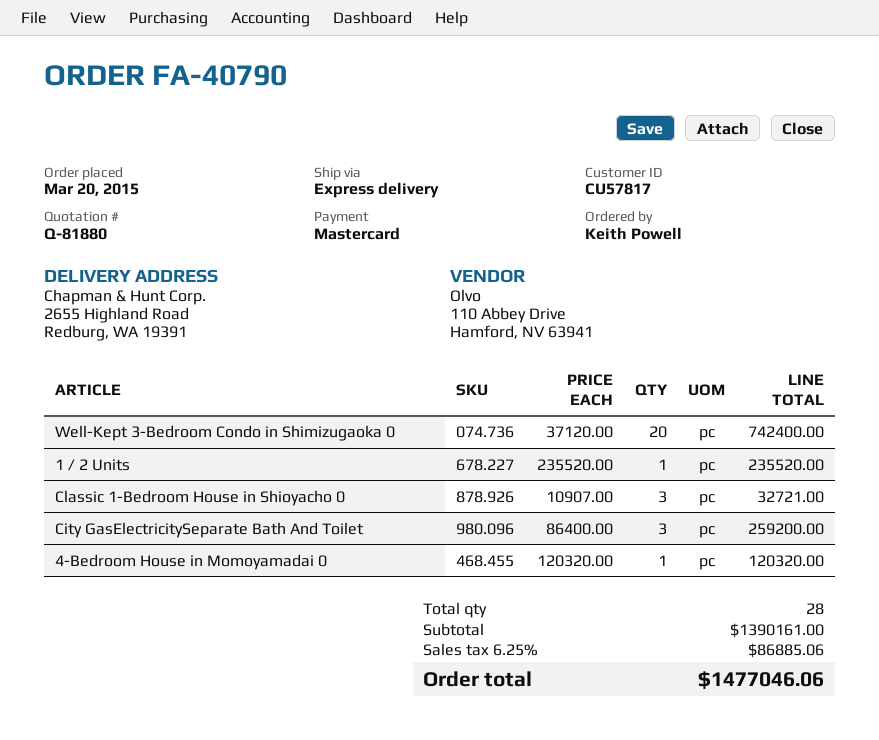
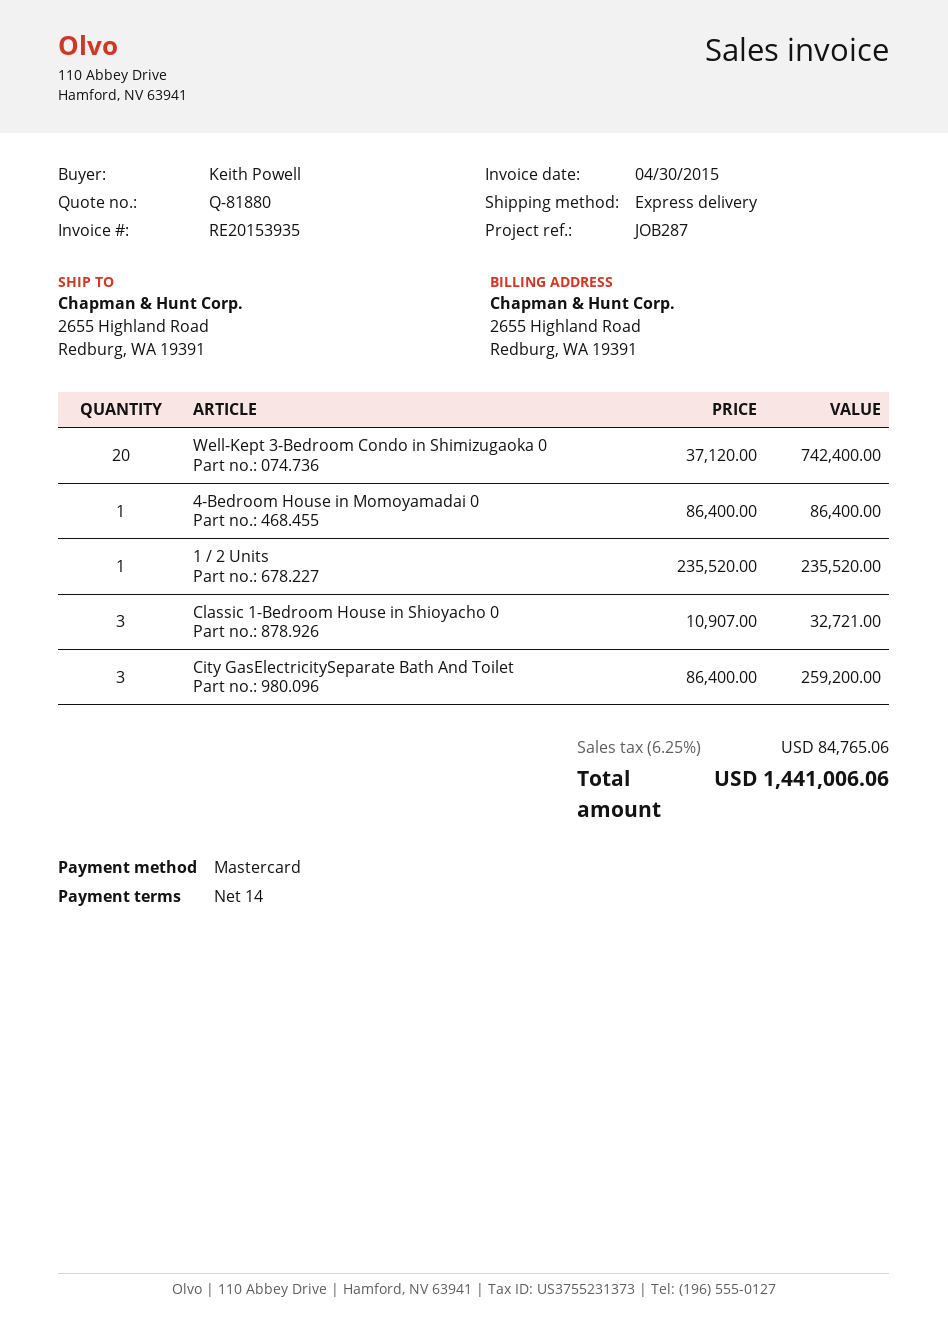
4-Bedroom House in Momoyamadai 0: 1 x 120320.00 = 120320.00 -> 1 x 86400.00 = 86400.00
tax: 6.25% = 86885.06 -> 6.25% = 84765.06
total: 1477046.06 -> 1441006.06

